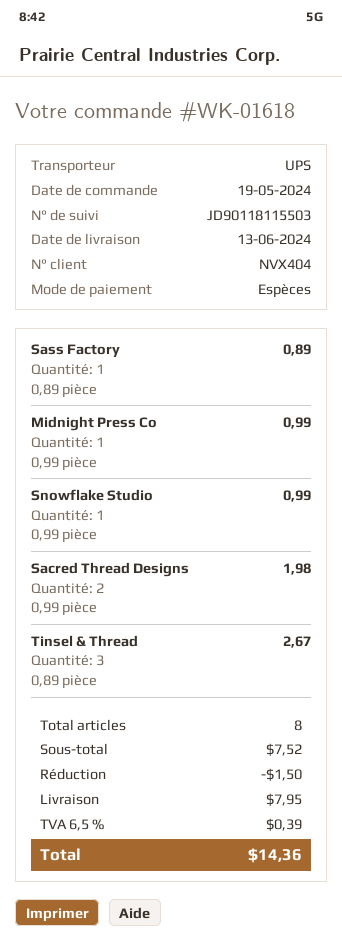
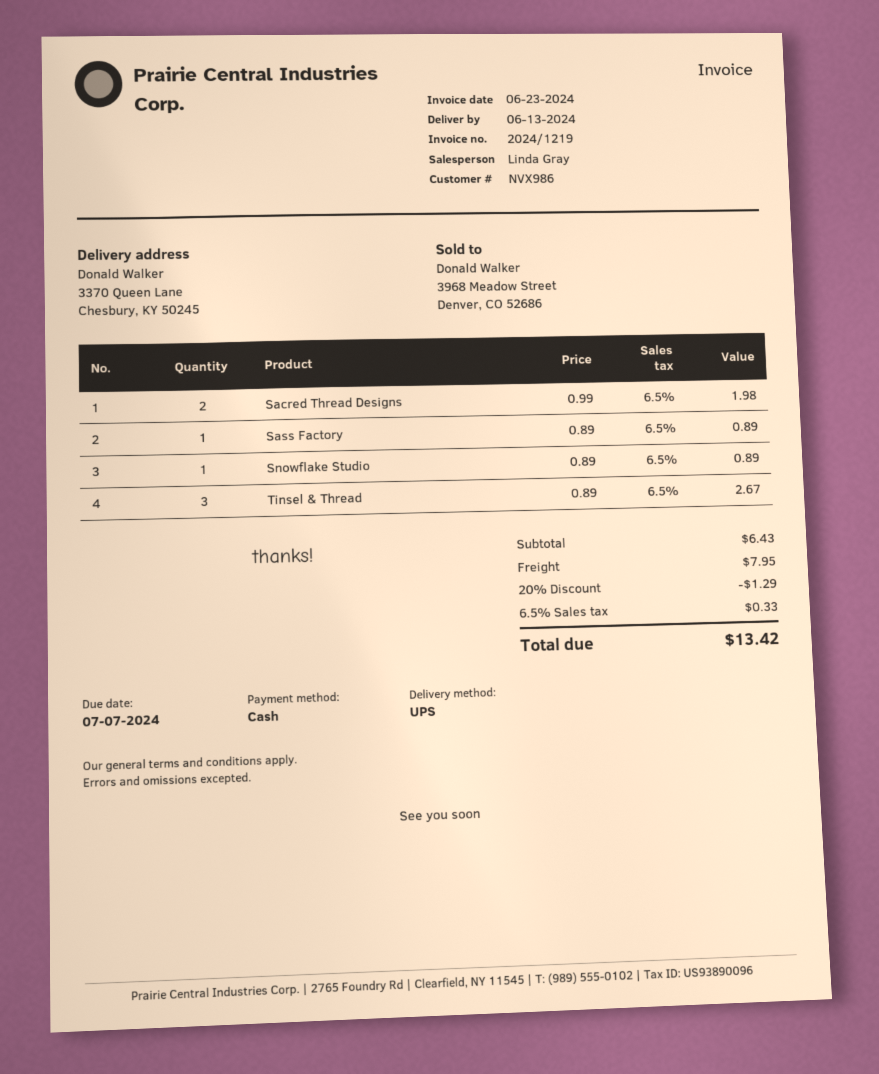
customer number: NVX404 -> NVX986
Midnight Press Co: 1 x 0.99 = 0.99 -> none
Snowflake Studio: 1 x 0.99 = 0.99 -> 1 x 0.89 = 0.89
subtotal: 7.52 -> 6.43
discount: 1.50 -> 1.29
tax: 6.5% = 0.39 -> 6.5% = 0.33
total: 14.36 -> 13.42

